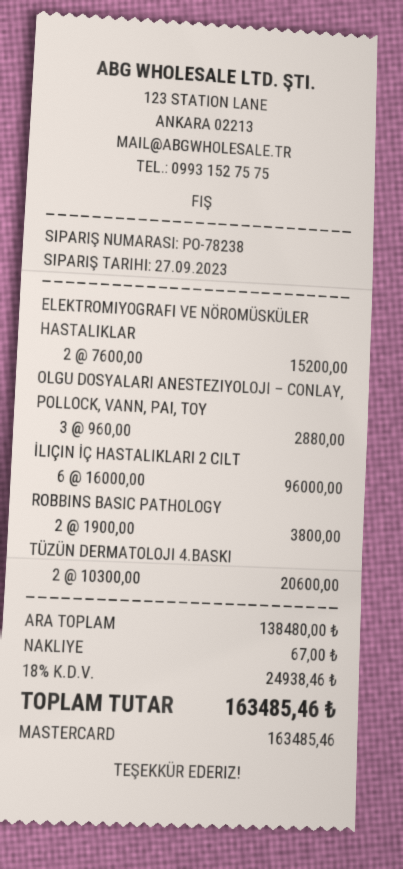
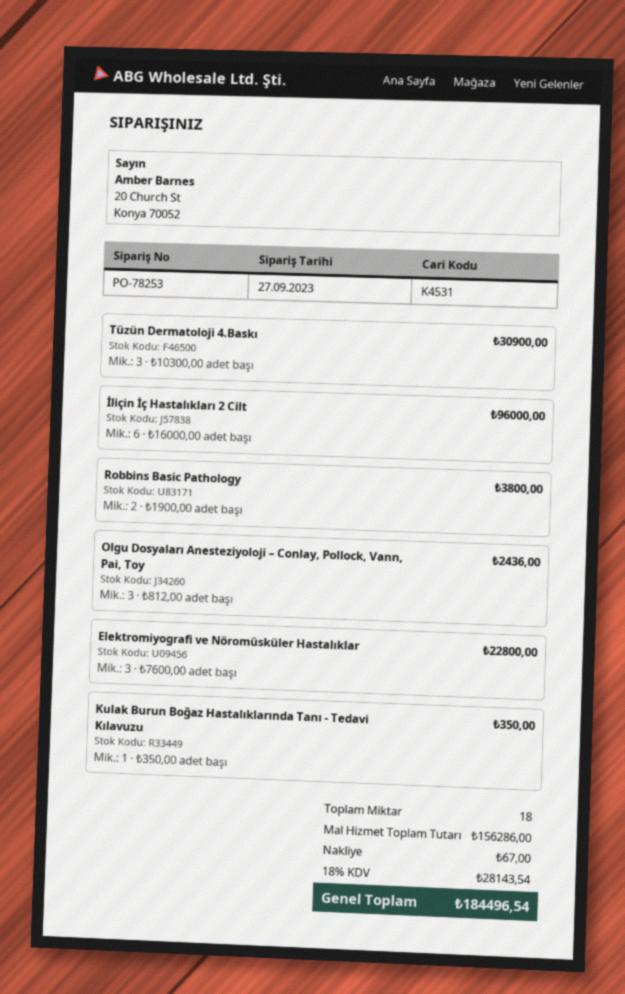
order number: PO-78238 -> PO-78253
ELEKTROMIYOGRAFI VE NÖROMÜSKÜLER HASTALIKLAR: 2 x 7600.00 = 15200.00 -> 3 x 7600.00 = 22800.00
OLGU DOSYALARI ANESTEZIYOLOJI – CONLAY, POLLOCK, VANN, PAI, TOY: 3 x 960.00 = 2880.00 -> 3 x 812.00 = 2436.00
TÜZÜN DERMATOLOJI 4.BASKI: 2 x 10300.00 = 20600.00 -> 3 x 10300.00 = 30900.00
Kulak Burun Boğaz Hastalıklarında Tanı - Tedavi Kılavuzu: none -> 1 x 350.00 = 350.00
subtotal: 138480.00 -> 156286.00
tax: 18% = 24938.46 -> 18% = 28143.54
total: 163485.46 -> 184496.54

